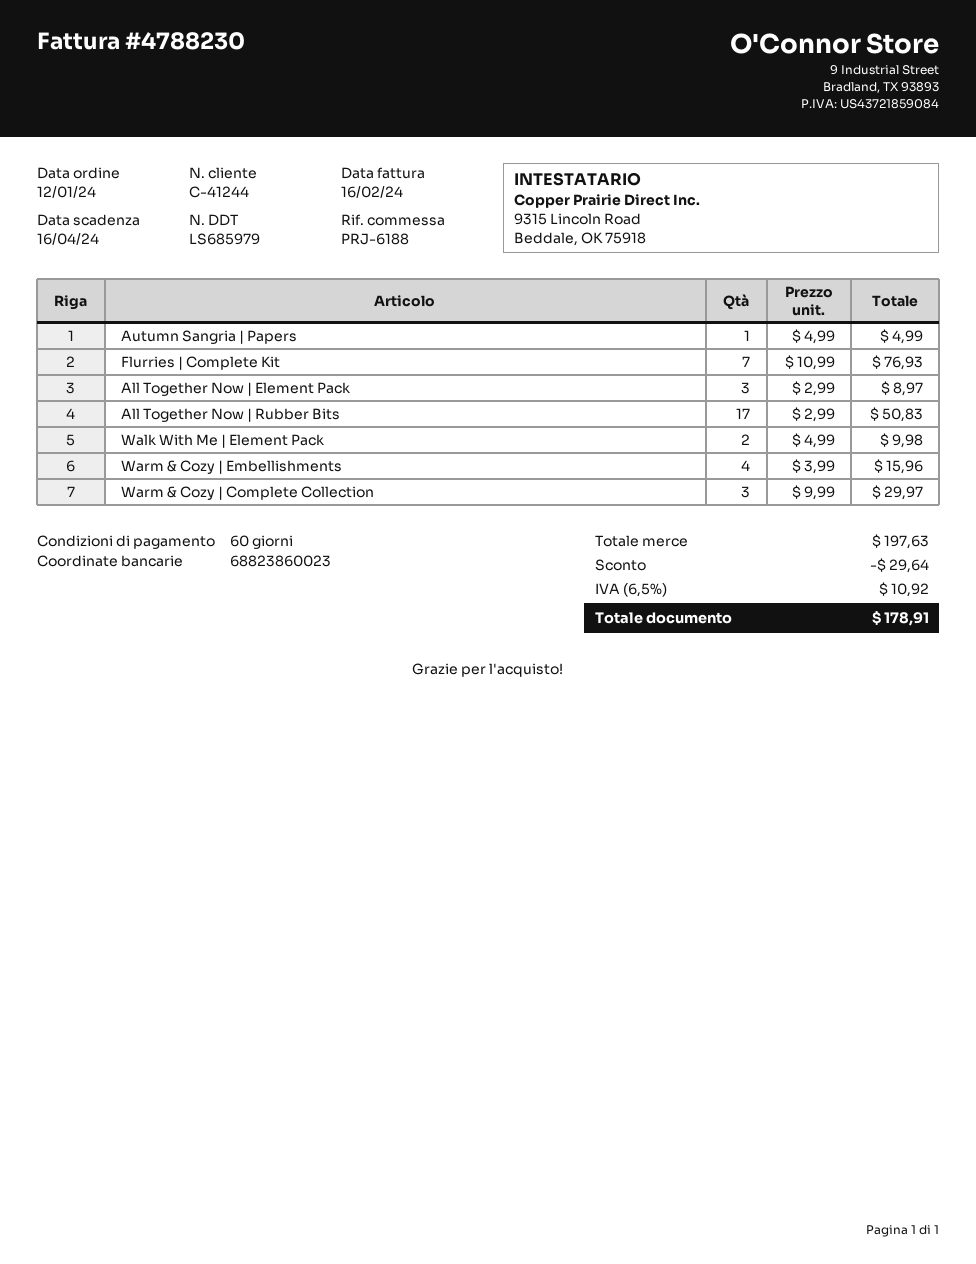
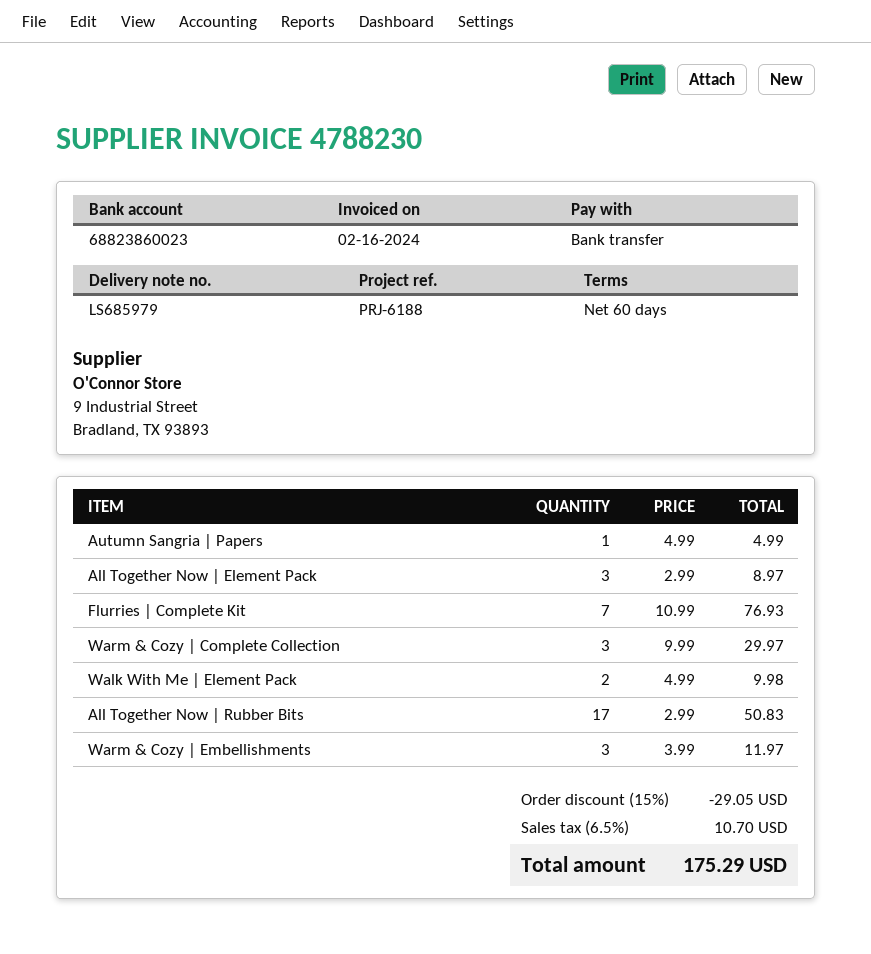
Warm & Cozy | Embellishments: 4 x 3.99 = 15.96 -> 3 x 3.99 = 11.97
discount: 29.64 -> 29.05
tax: 6.5% = 10.92 -> 6.5% = 10.70
total: 178.91 -> 175.29

